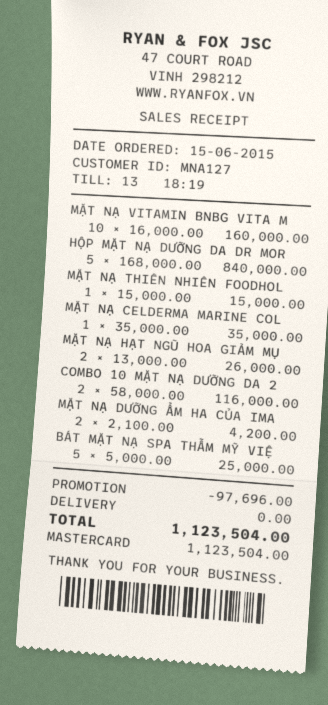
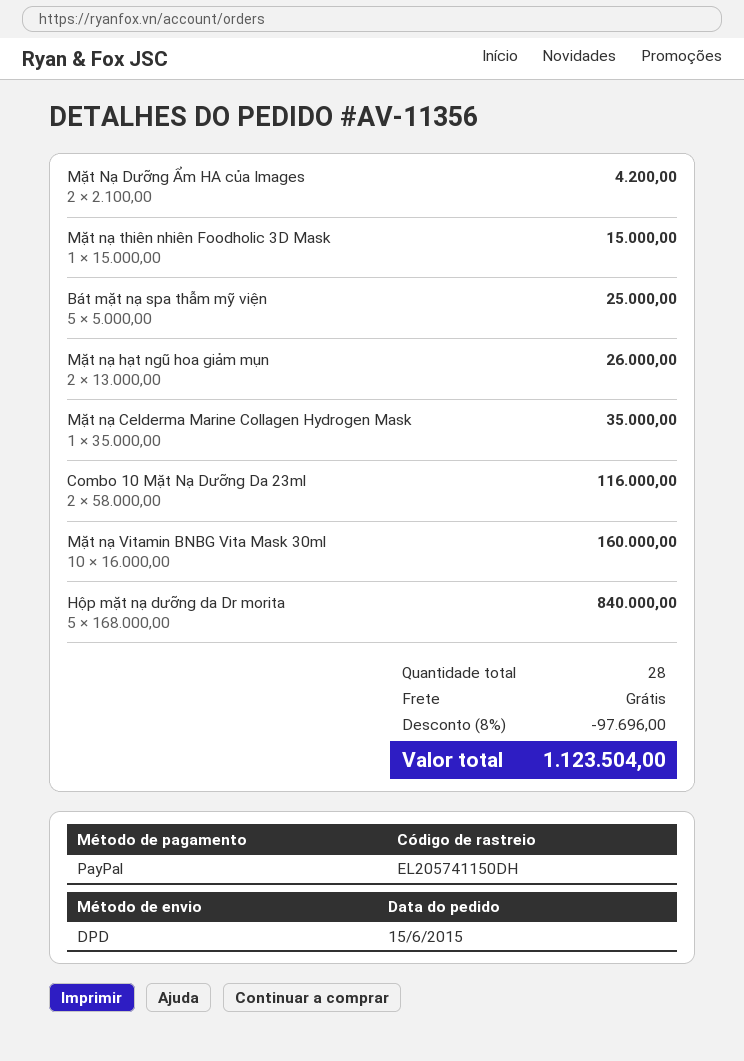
payment method: Mastercard -> PayPal

